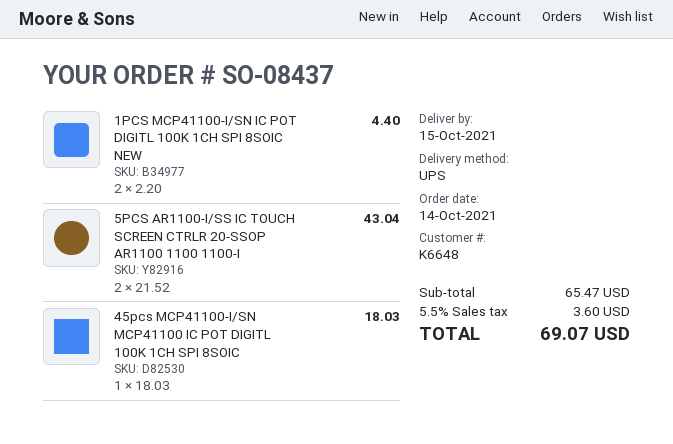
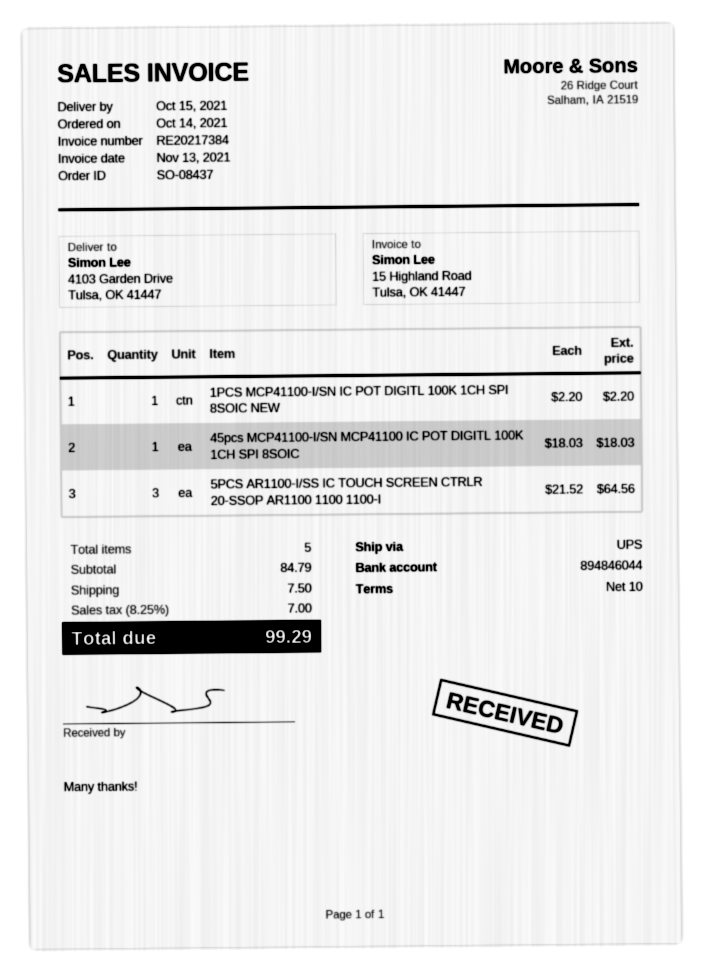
1PCS MCP41100-I/SN IC POT DIGITL 100K 1CH SPI 8SOIC NEW: 2 x 2.20 = 4.40 -> 1 x 2.20 = 2.20
5PCS AR1100-I/SS IC TOUCH SCREEN CTRLR 20-SSOP AR1100 1100 1100-I: 2 x 21.52 = 43.04 -> 3 x 21.52 = 64.56
subtotal: 65.47 -> 84.79
shipping: none -> 7.50
tax: 5.5% = 3.60 -> 8.25% = 7.00
total: 69.07 -> 99.29

